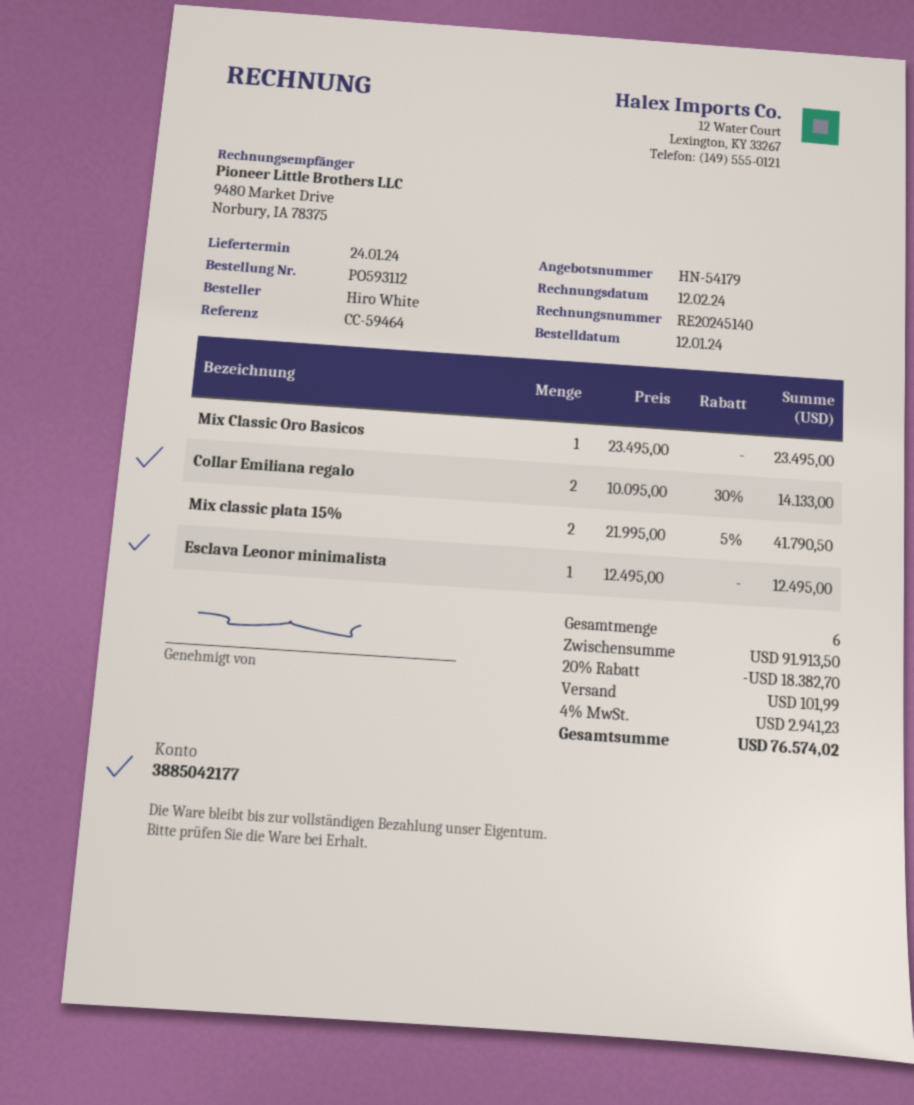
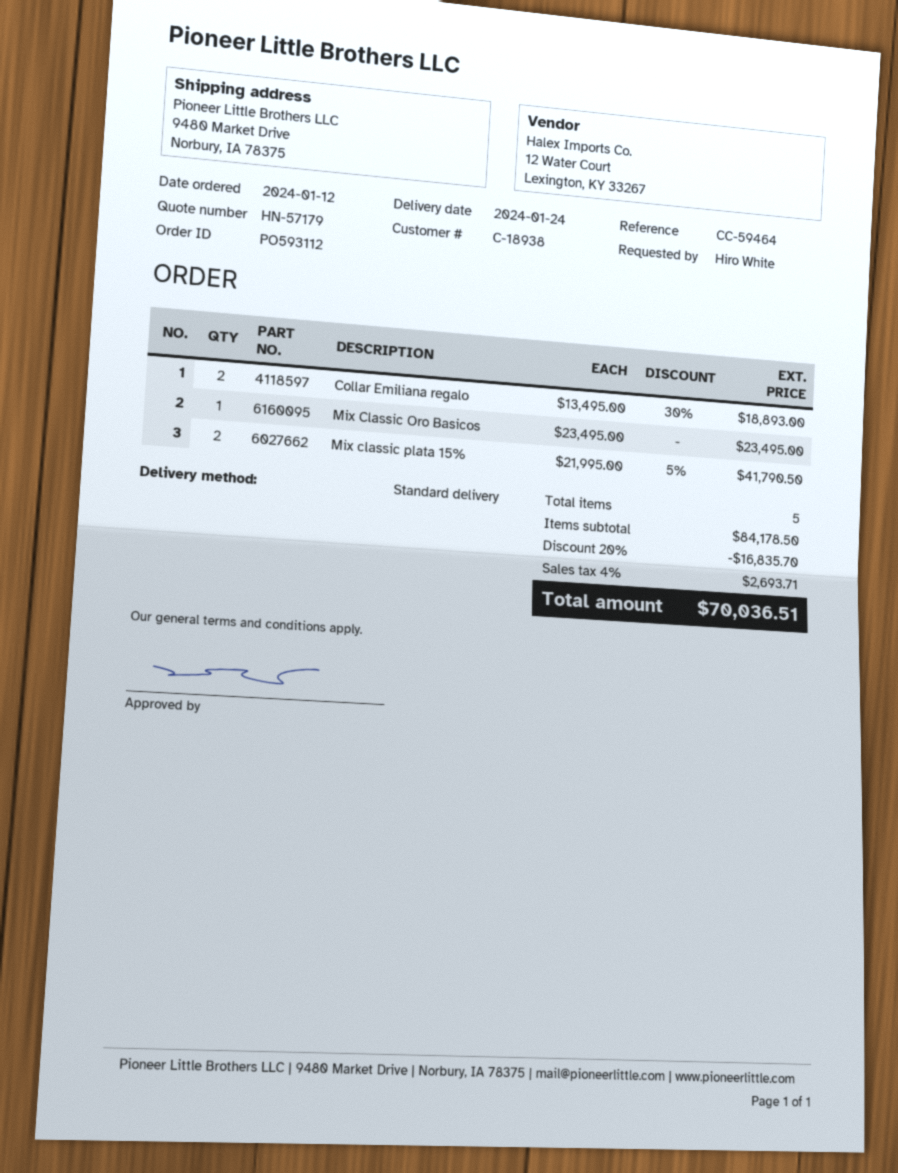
quote number: HN-54179 -> HN-57179
Collar Emiliana regalo: 2 x 10095.00 - 30% = 14133.00 -> 2 x 13495.00 - 30% = 18893.00
Esclava Leonor minimalista: 1 x 12495.00 = 12495.00 -> none
total quantity: 6 -> 5
subtotal: 91913.50 -> 84178.50
discount: 20% = 18382.70 -> 20% = 16835.70
shipping: 101.99 -> none
tax: 4% = 2941.23 -> 4% = 2693.71
total: 76574.02 -> 70036.51

